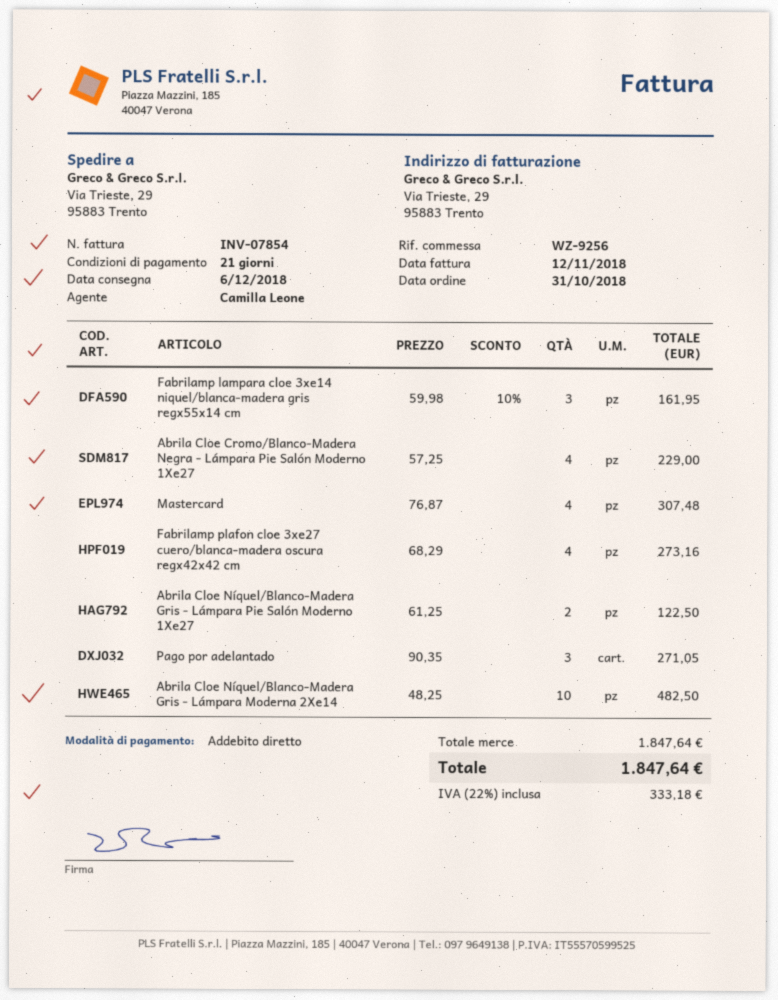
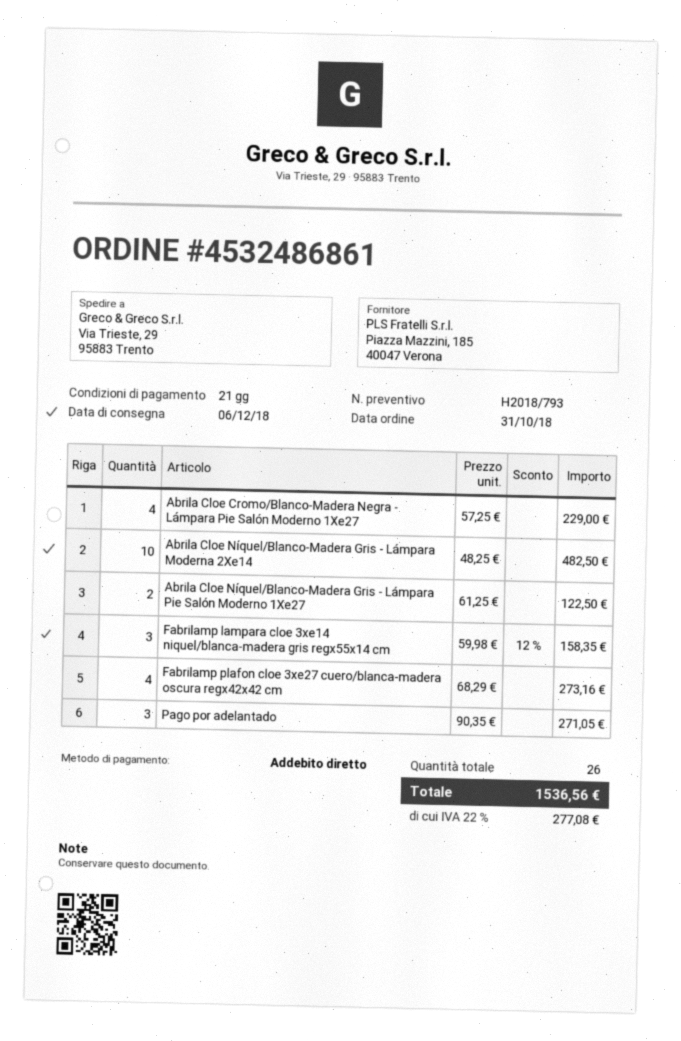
Fabrilamp lampara cloe 3xe14 niquel/blanca-madera gris regx55x14 cm: 3 x 59.98 - 10% = 161.95 -> 3 x 59.98 - 12% = 158.35
Mastercard: 4 x 76.87 = 307.48 -> none
tax: 22% = 333.18 -> 22% = 277.08
total: 1847.64 -> 1536.56

